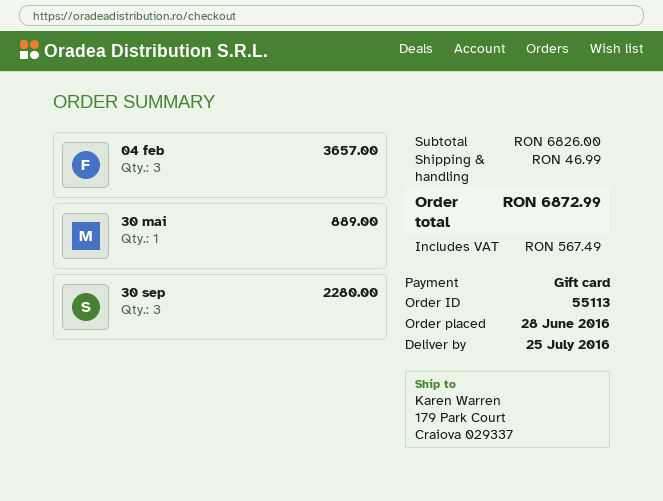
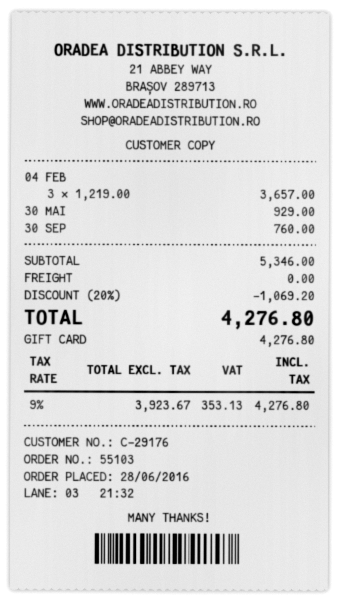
order number: 55113 -> 55103
30 mai: 1 for 889.00 -> 1 for 929.00
30 sep: 3 for 2280.00 -> 1 for 760.00
subtotal: 6826.00 -> 5346.00
discount: none -> 20% = 1069.20
shipping: 46.99 -> 0.00
tax: 567.49 -> 353.13
total: 6872.99 -> 4276.80

